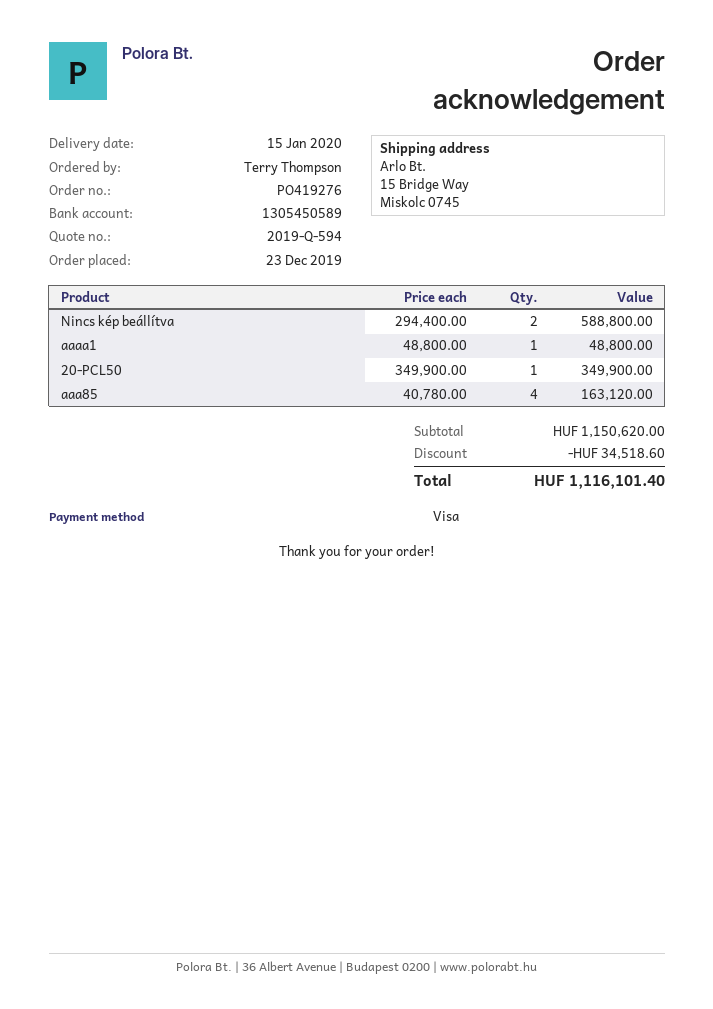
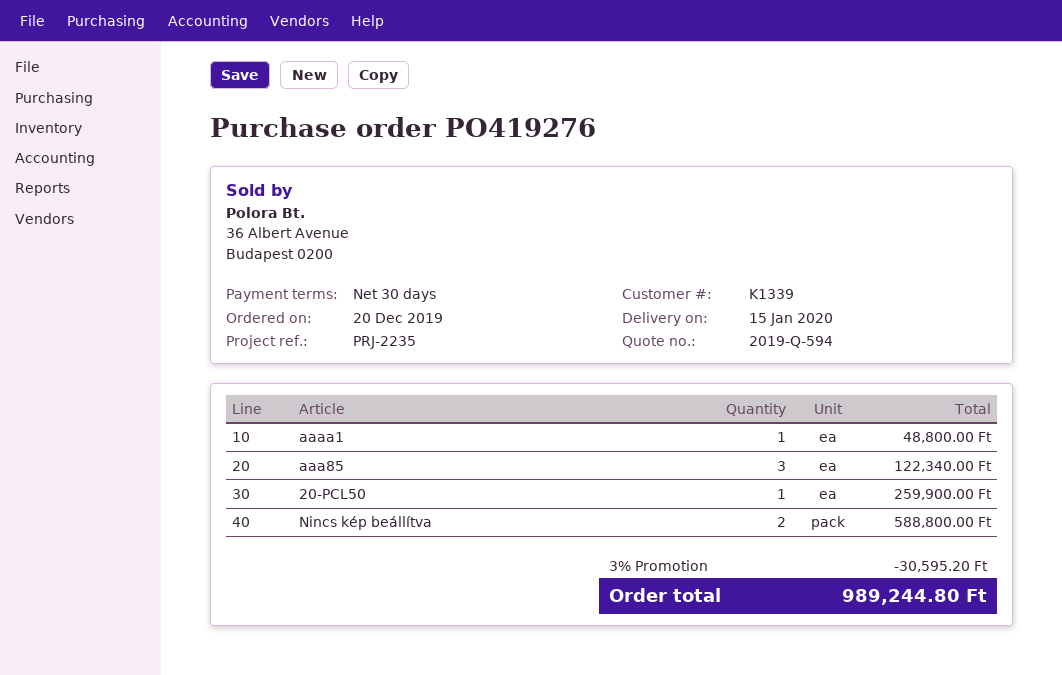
order date: 2019-12-23 -> 2019-12-20
20-PCL50: 1 for 349900.00 -> 1 for 259900.00
aaa85: 4 for 163120.00 -> 3 for 122340.00
discount: 34518.60 -> 30595.20
total: 1116101.40 -> 989244.80

